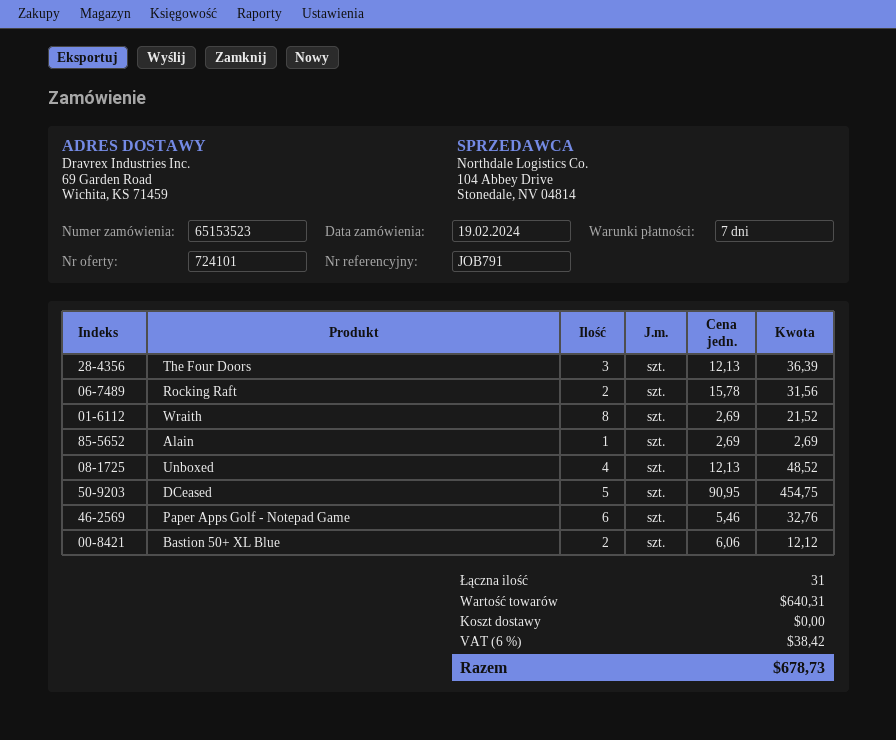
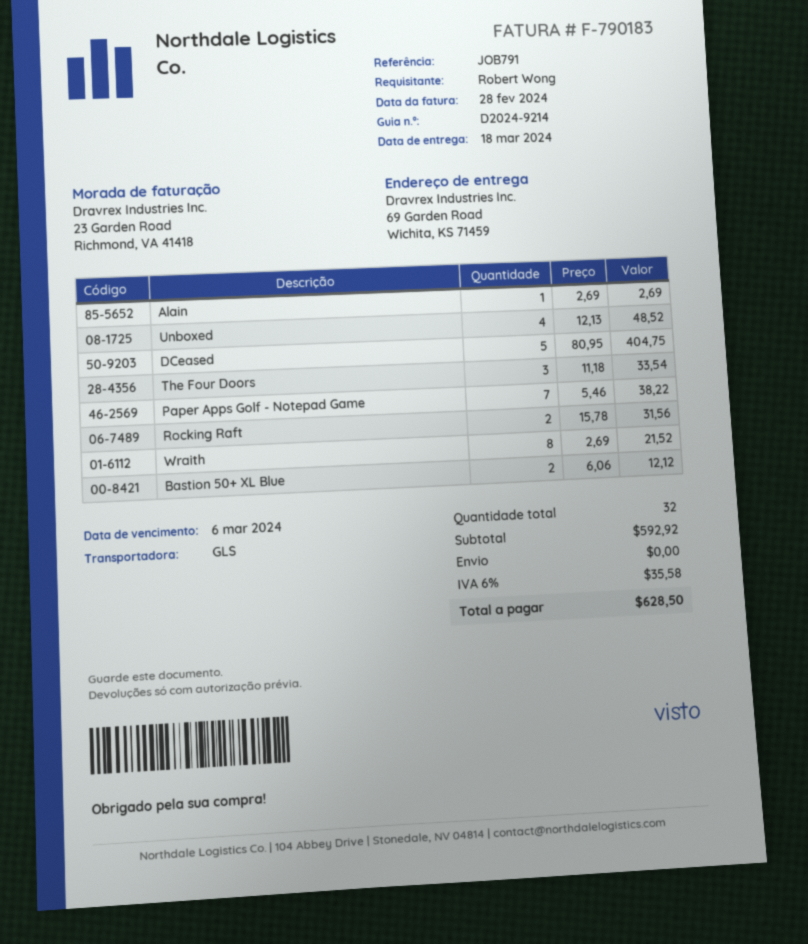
The Four Doors: 3 x 12.13 = 36.39 -> 3 x 11.18 = 33.54
DCeased: 5 x 90.95 = 454.75 -> 5 x 80.95 = 404.75
Paper Apps Golf - Notepad Game: 6 x 5.46 = 32.76 -> 7 x 5.46 = 38.22
total quantity: 31 -> 32
subtotal: 640.31 -> 592.92
tax: 6% = 38.42 -> 6% = 35.58
total: 678.73 -> 628.50

